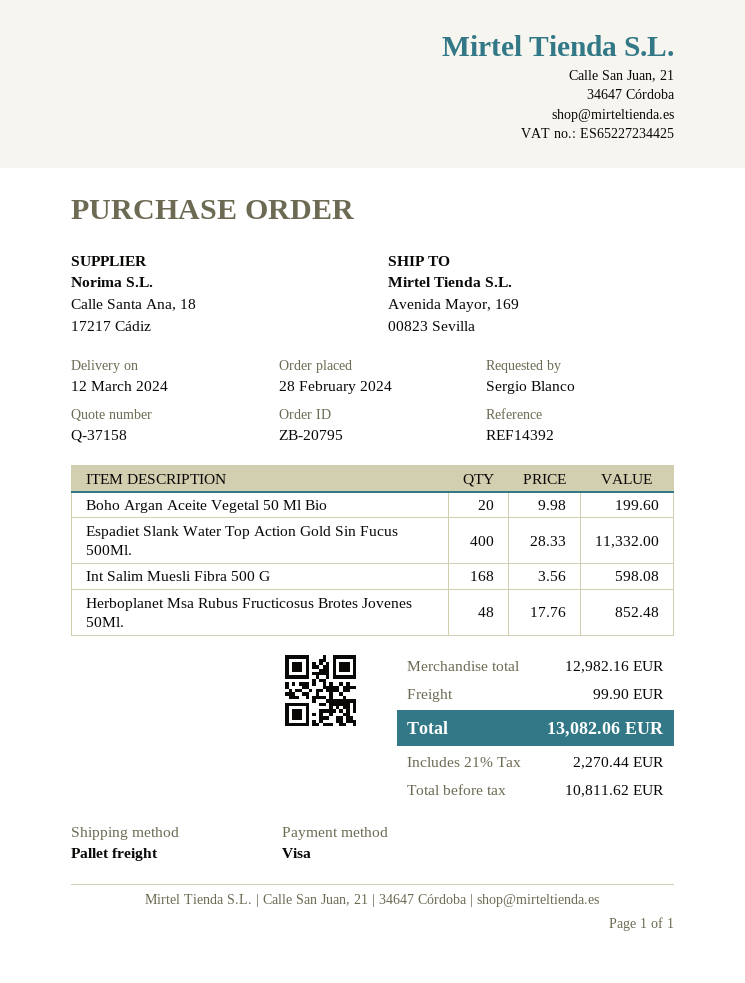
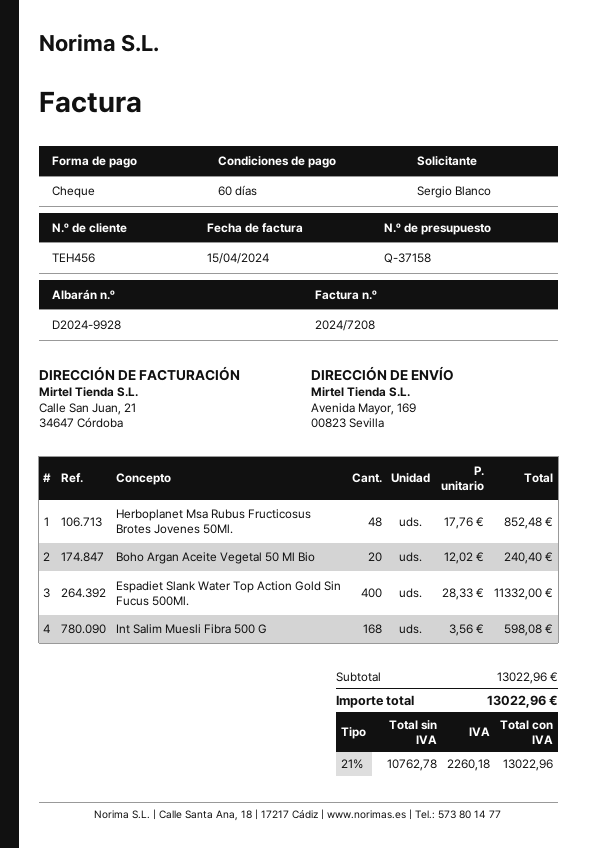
payment method: Visa -> cheque
Boho Argan Aceite Vegetal 50 Ml Bio: 20 x 9.98 = 199.60 -> 20 x 12.02 = 240.40
subtotal: 12982.16 -> 13022.96
shipping: 99.90 -> none
net: 10811.62 -> 10762.78
tax: 21% = 2270.44 -> 21% = 2260.18
total: 13082.06 -> 13022.96

